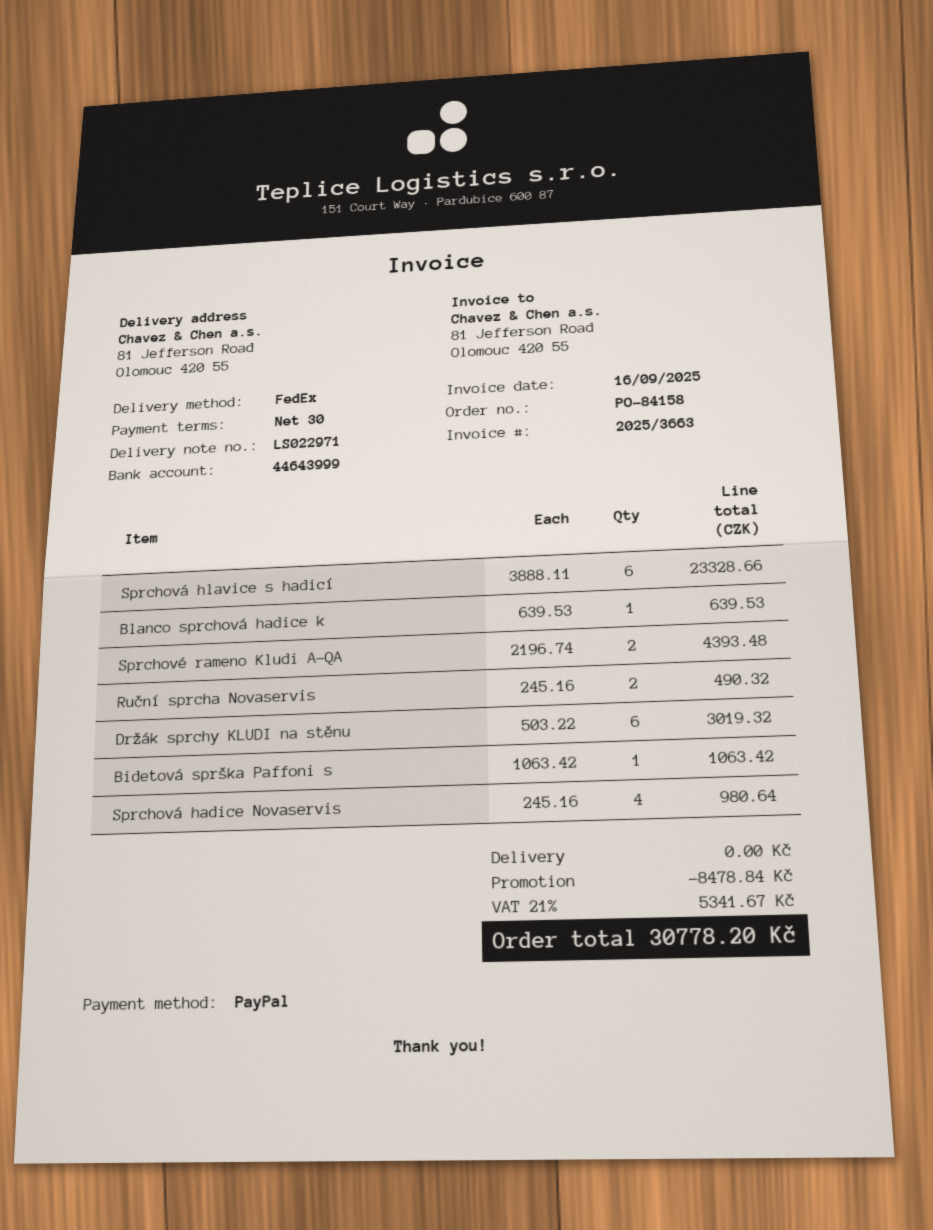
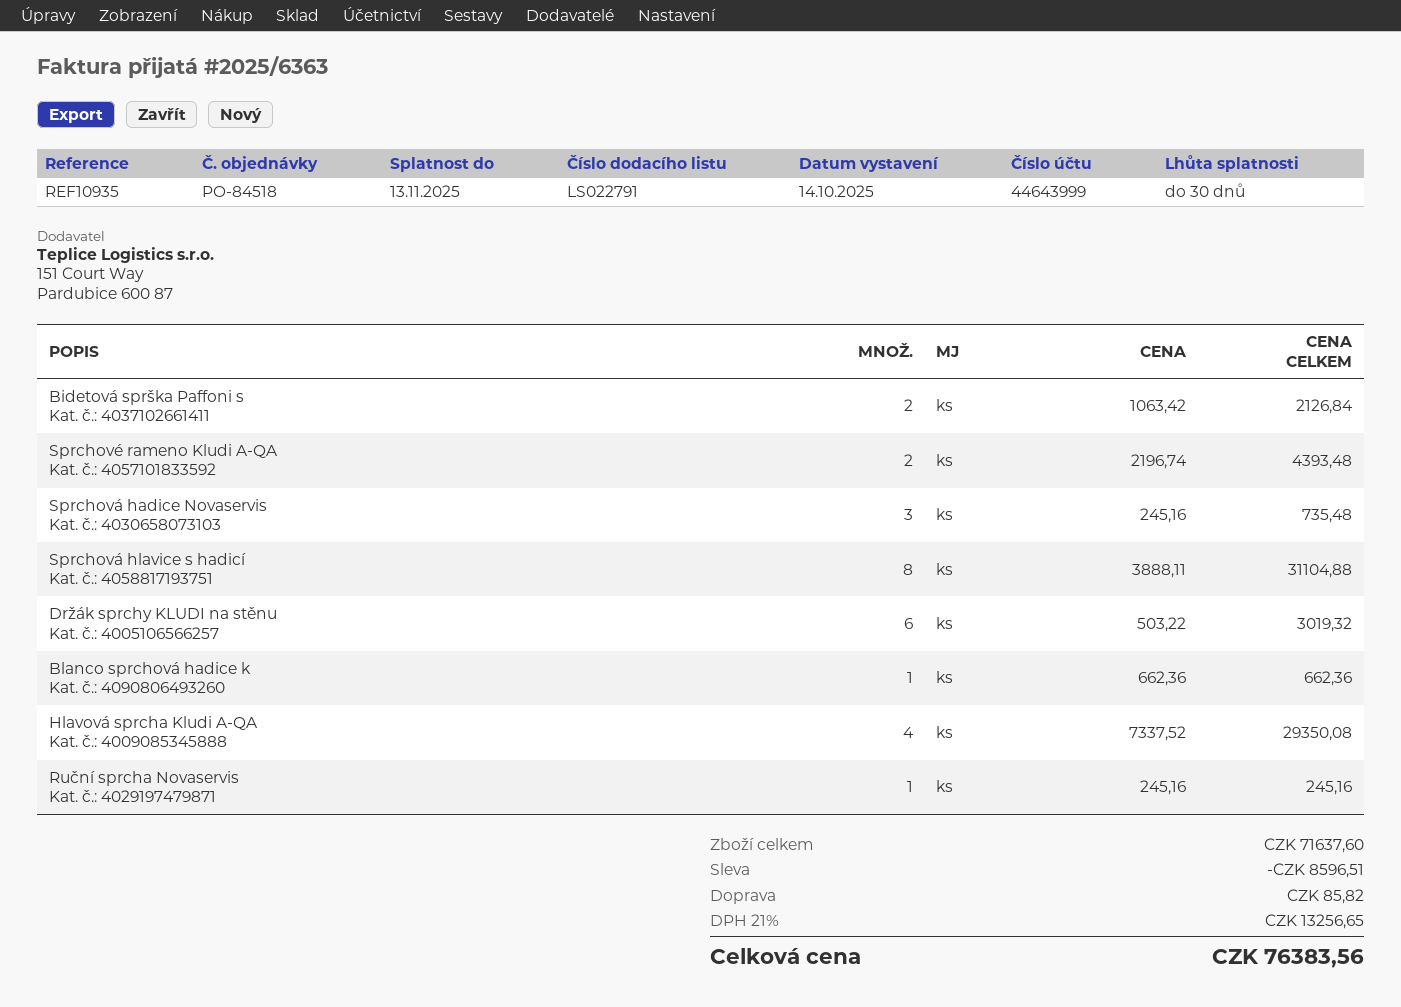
order number: PO-84158 -> PO-84518
delivery note number: LS022971 -> LS022791
invoice number: 2025/3663 -> 2025/6363
invoice date: 2025-09-16 -> 2025-10-14
Sprchová hlavice s hadicí: 6 x 3888.11 = 23328.66 -> 8 x 3888.11 = 31104.88
Blanco sprchová hadice k: 1 x 639.53 = 639.53 -> 1 x 662.36 = 662.36
Ruční sprcha Novaservis: 2 x 245.16 = 490.32 -> 1 x 245.16 = 245.16
Bidetová sprška Paffoni s: 1 x 1063.42 = 1063.42 -> 2 x 1063.42 = 2126.84
Sprchová hadice Novaservis: 4 x 245.16 = 980.64 -> 3 x 245.16 = 735.48
Hlavová sprcha Kludi A-QA: none -> 4 x 7337.52 = 29350.08
discount: 8478.84 -> 8596.51
shipping: 0.00 -> 85.82
tax: 21% = 5341.67 -> 21% = 13256.65
total: 30778.20 -> 76383.56

